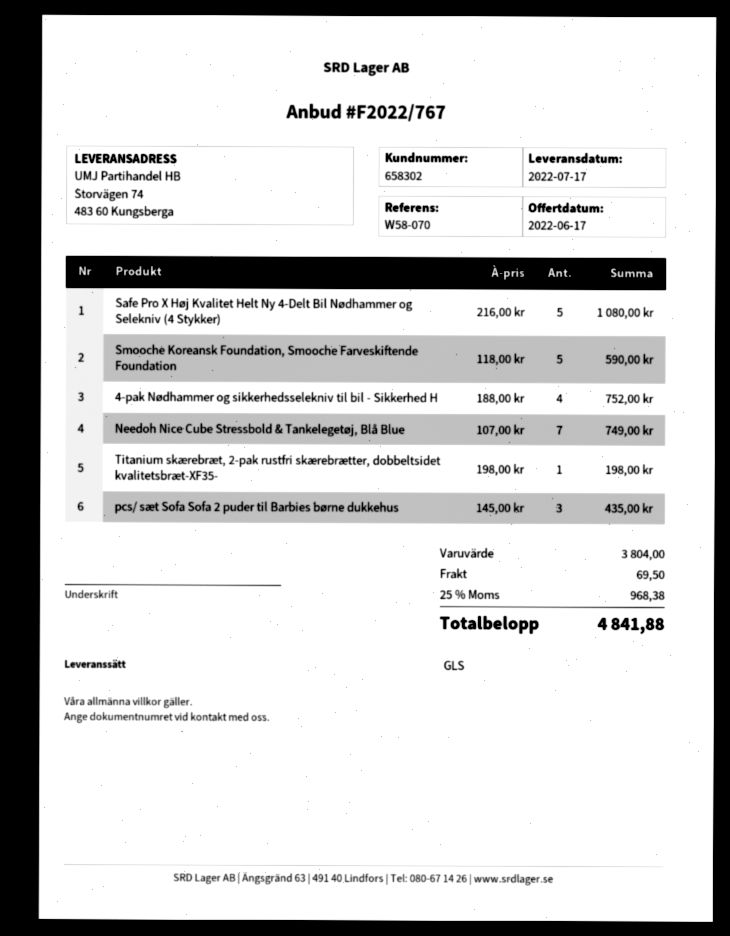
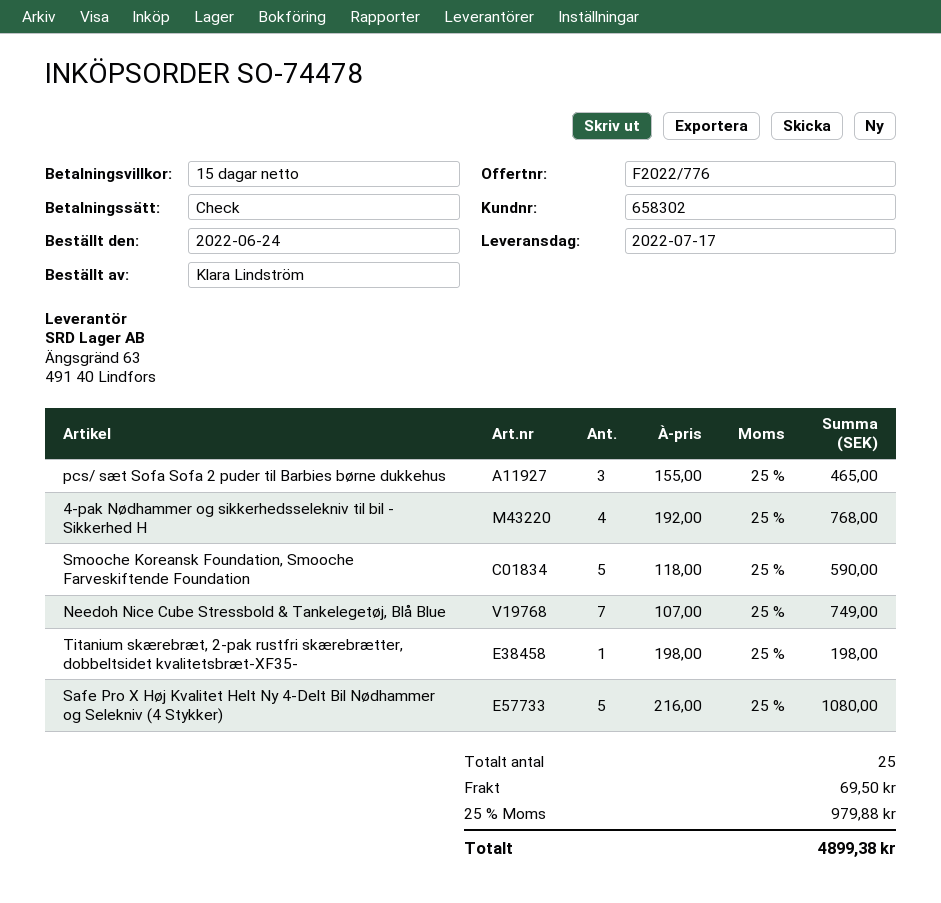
quote number: F2022/767 -> F2022/776
4-pak Nødhammer og sikkerhedsselekniv til bil - Sikkerhed H: 4 x 188.00 = 752.00 -> 4 x 192.00 = 768.00
pcs/ sæt Sofa Sofa 2 puder til Barbies børne dukkehus: 3 x 145.00 = 435.00 -> 3 x 155.00 = 465.00
tax: 25% = 968.38 -> 25% = 979.88
total: 4841.88 -> 4899.38

